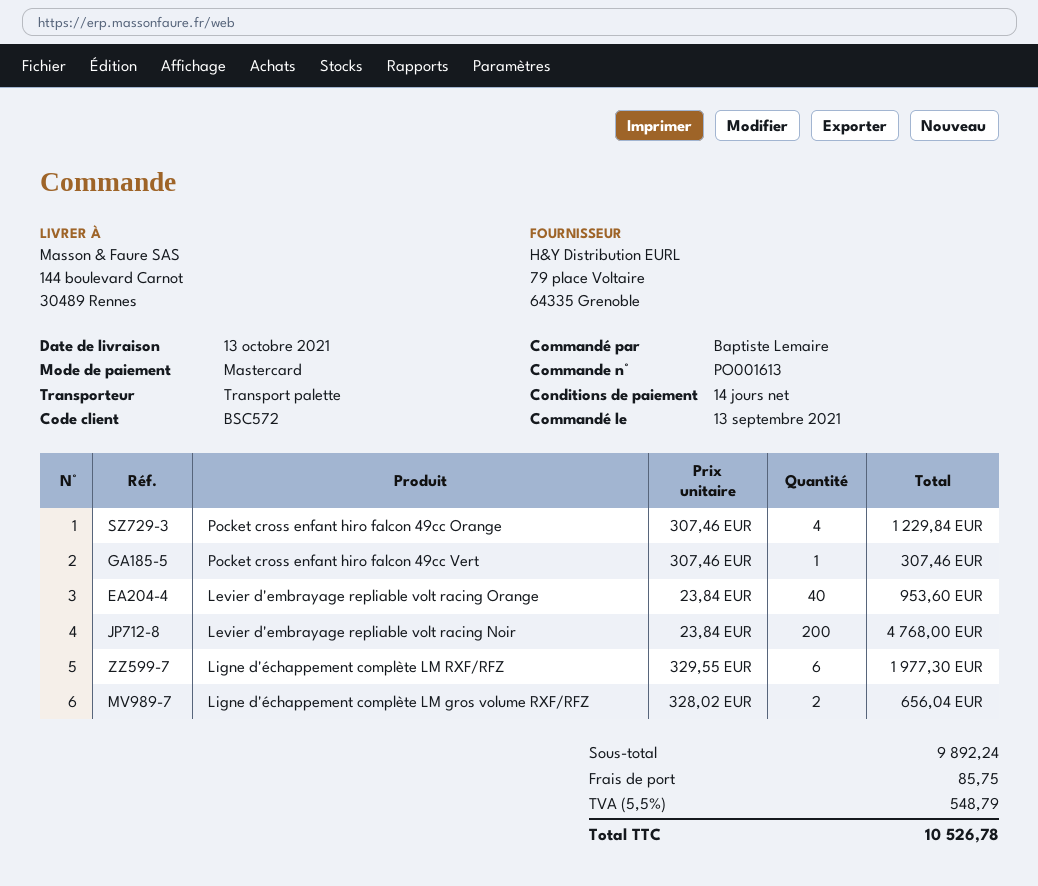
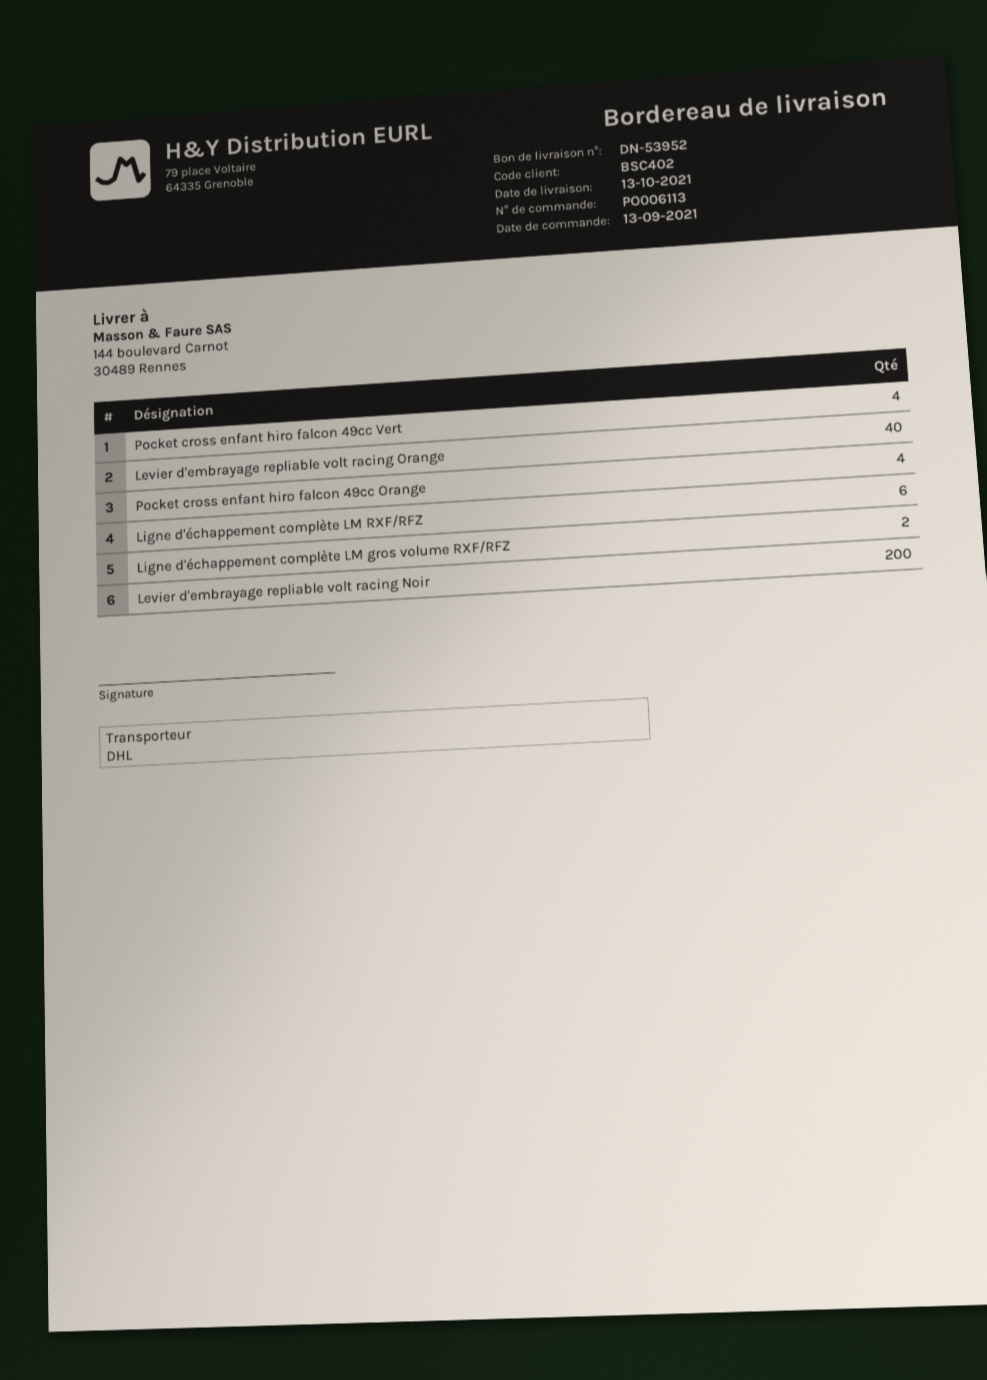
order number: PO001613 -> PO006113
customer number: BSC572 -> BSC402
shipping method: pallet freight -> DHL
Pocket cross enfant hiro falcon 49cc Vert: 1 -> 4

